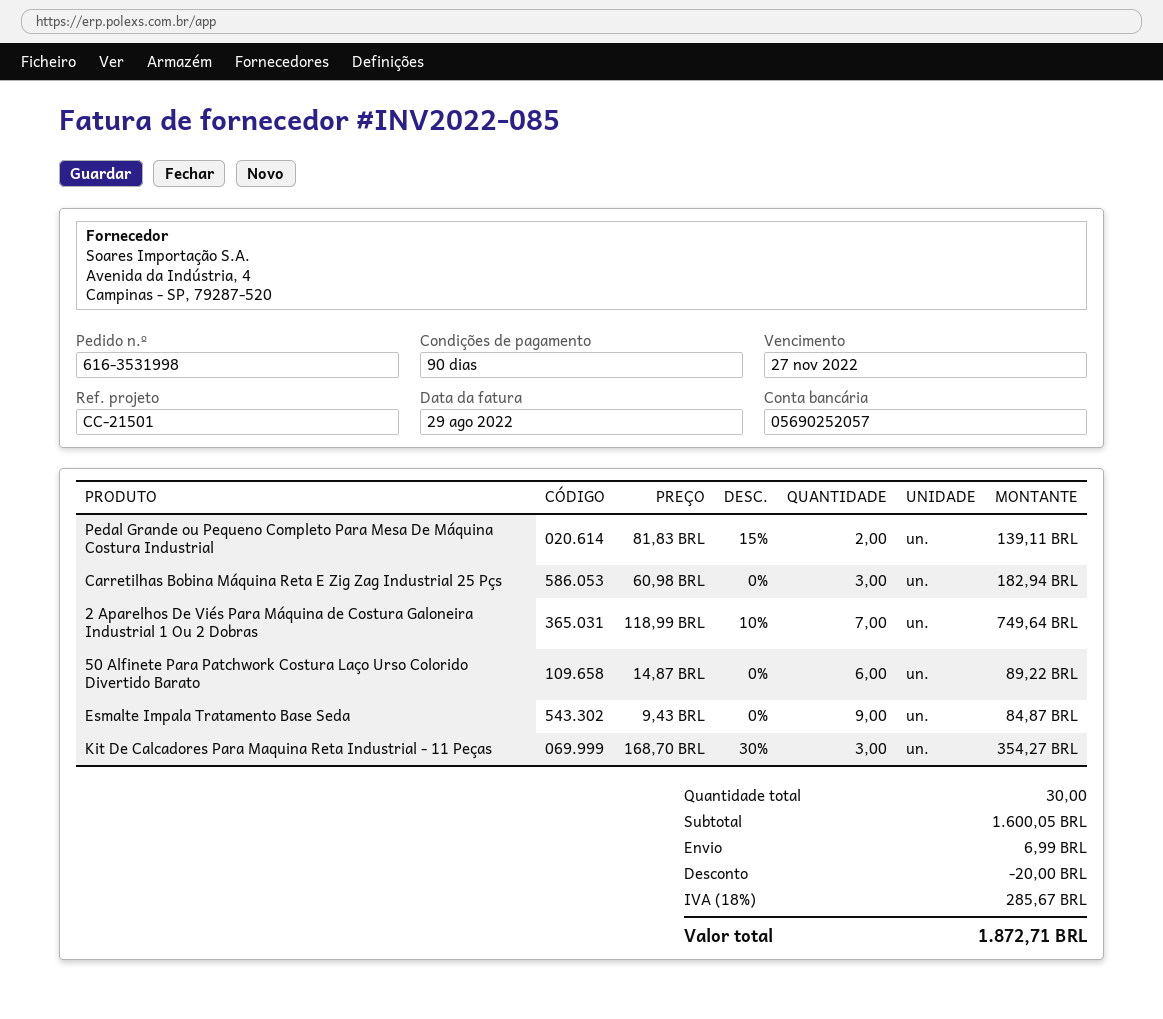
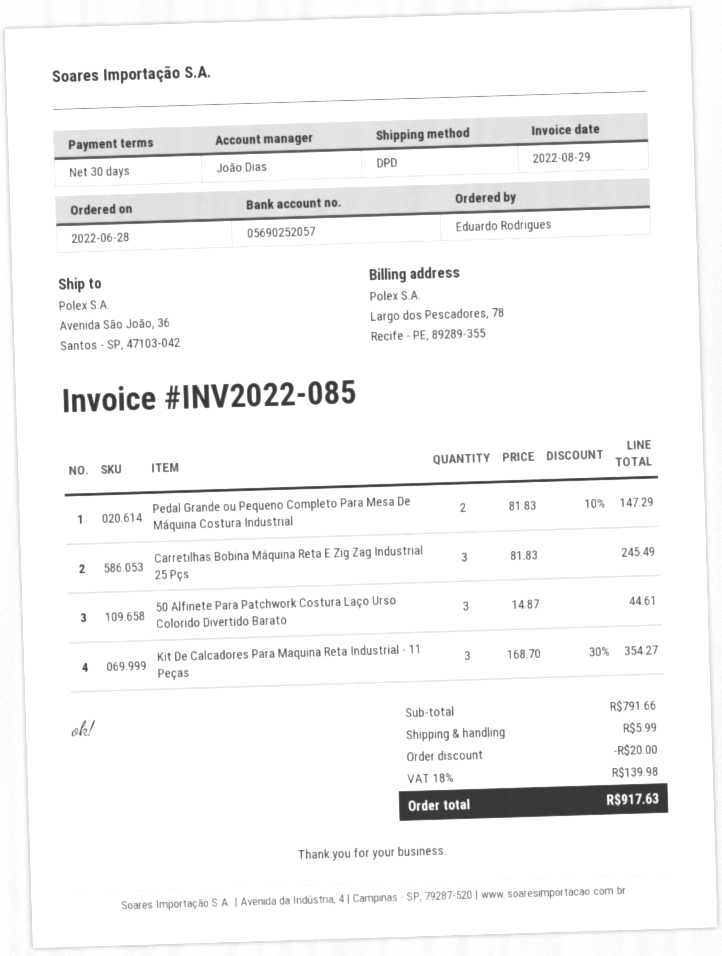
payment terms: 90 days -> 30 days
Pedal Grande ou Pequeno Completo Para Mesa De Máquina Costura Industrial: 2 x 81.83 - 15% = 139.11 -> 2 x 81.83 - 10% = 147.29
Carretilhas Bobina Máquina Reta E Zig Zag Industrial 25 Pçs: 3 x 60.98 = 182.94 -> 3 x 81.83 = 245.49
2 Aparelhos De Viés Para Máquina de Costura Galoneira Industrial 1 Ou 2 Dobras: 7 x 118.99 - 10% = 749.64 -> none
50 Alfinete Para Patchwork Costura Laço Urso Colorido Divertido Barato: 6 x 14.87 = 89.22 -> 3 x 14.87 = 44.61
Esmalte Impala Tratamento Base Seda: 9 x 9.43 = 84.87 -> none
subtotal: 1600.05 -> 791.66
shipping: 6.99 -> 5.99
tax: 18% = 285.67 -> 18% = 139.98
total: 1872.71 -> 917.63

